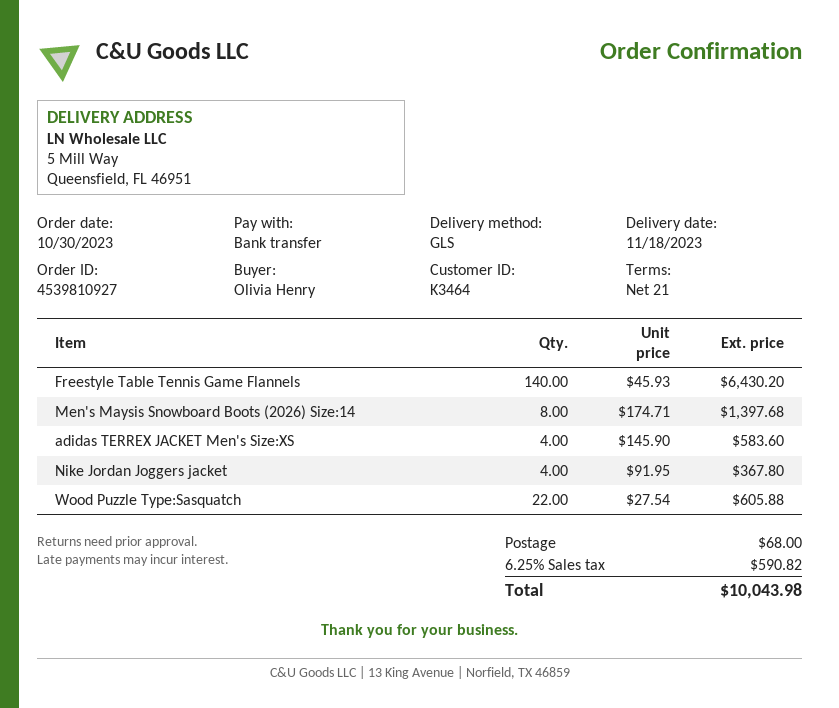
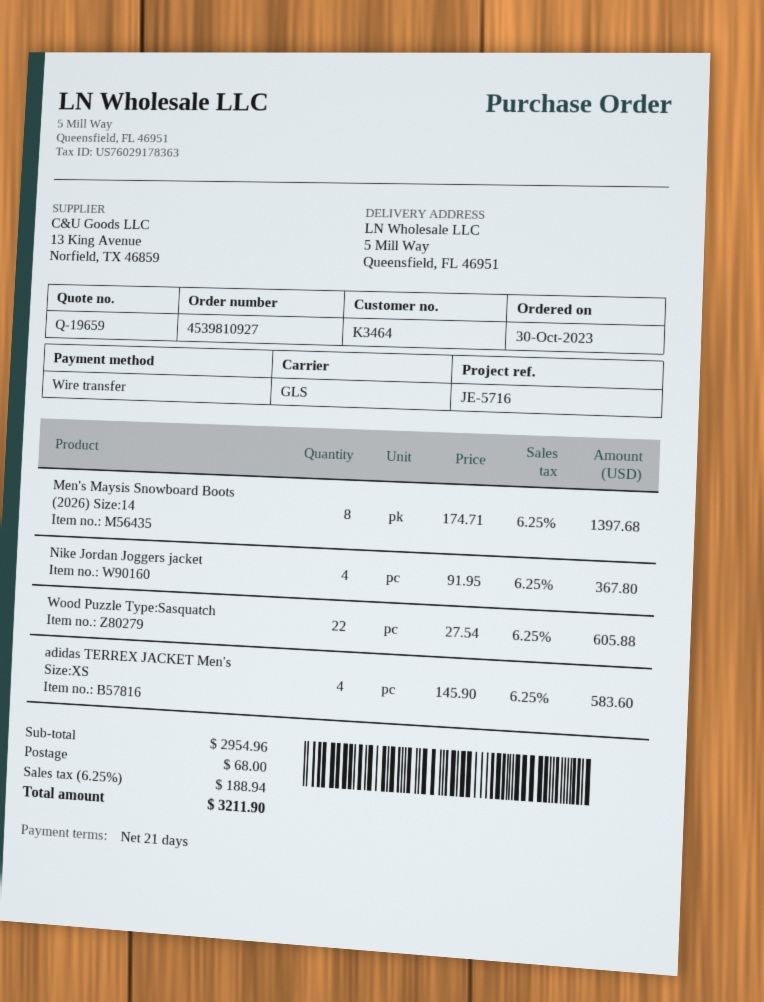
Freestyle Table Tennis Game Flannels: 140 x 45.93 = 6430.20 -> none
tax: 6.25% = 590.82 -> 6.25% = 188.94
total: 10043.98 -> 3211.90

